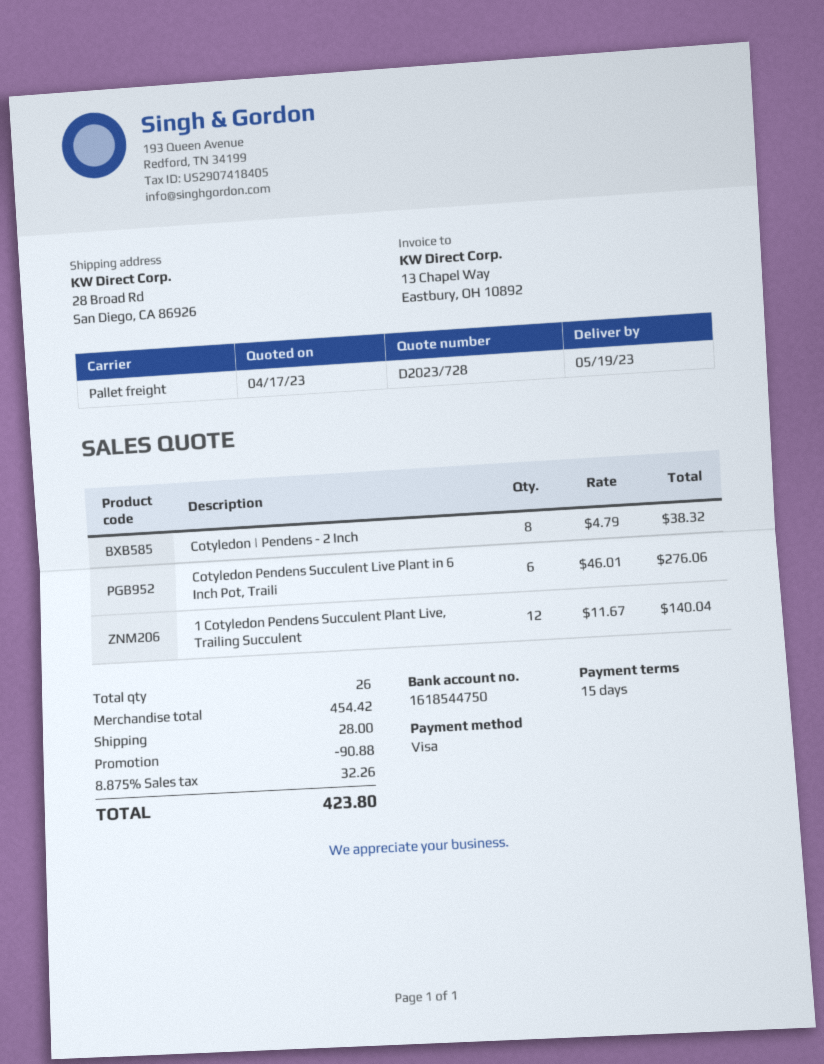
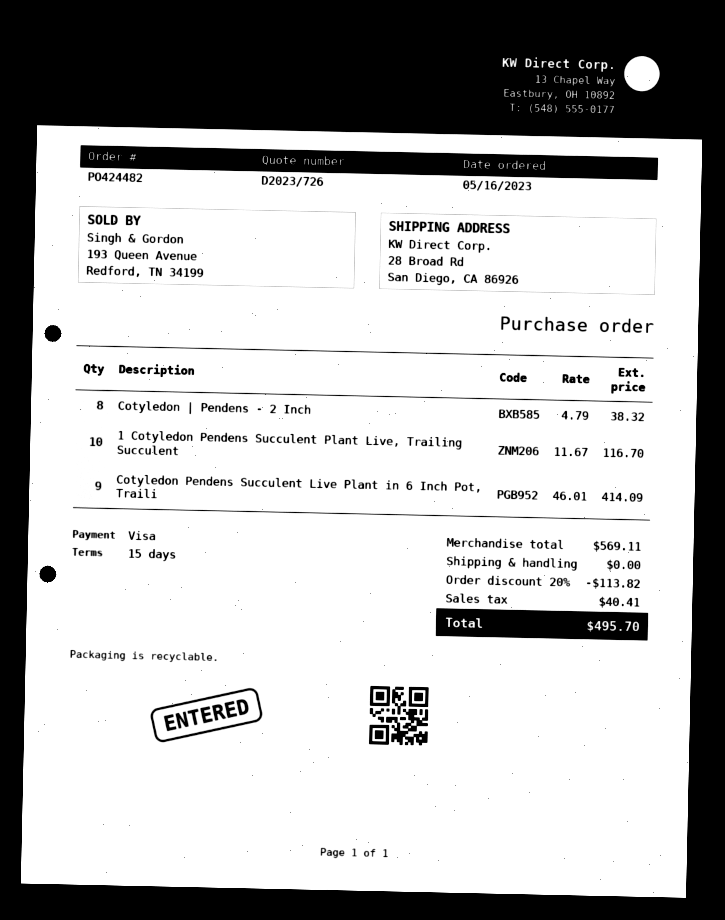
quote number: D2023/728 -> D2023/726
Cotyledon Pendens Succulent Live Plant in 6 Inch Pot, Traili: 6 x 46.01 = 276.06 -> 9 x 46.01 = 414.09
1 Cotyledon Pendens Succulent Plant Live, Trailing Succulent: 12 x 11.67 = 140.04 -> 10 x 11.67 = 116.70
subtotal: 454.42 -> 569.11
discount: 90.88 -> 113.82
shipping: 28.00 -> 0.00
tax: 32.26 -> 40.41
total: 423.80 -> 495.70

